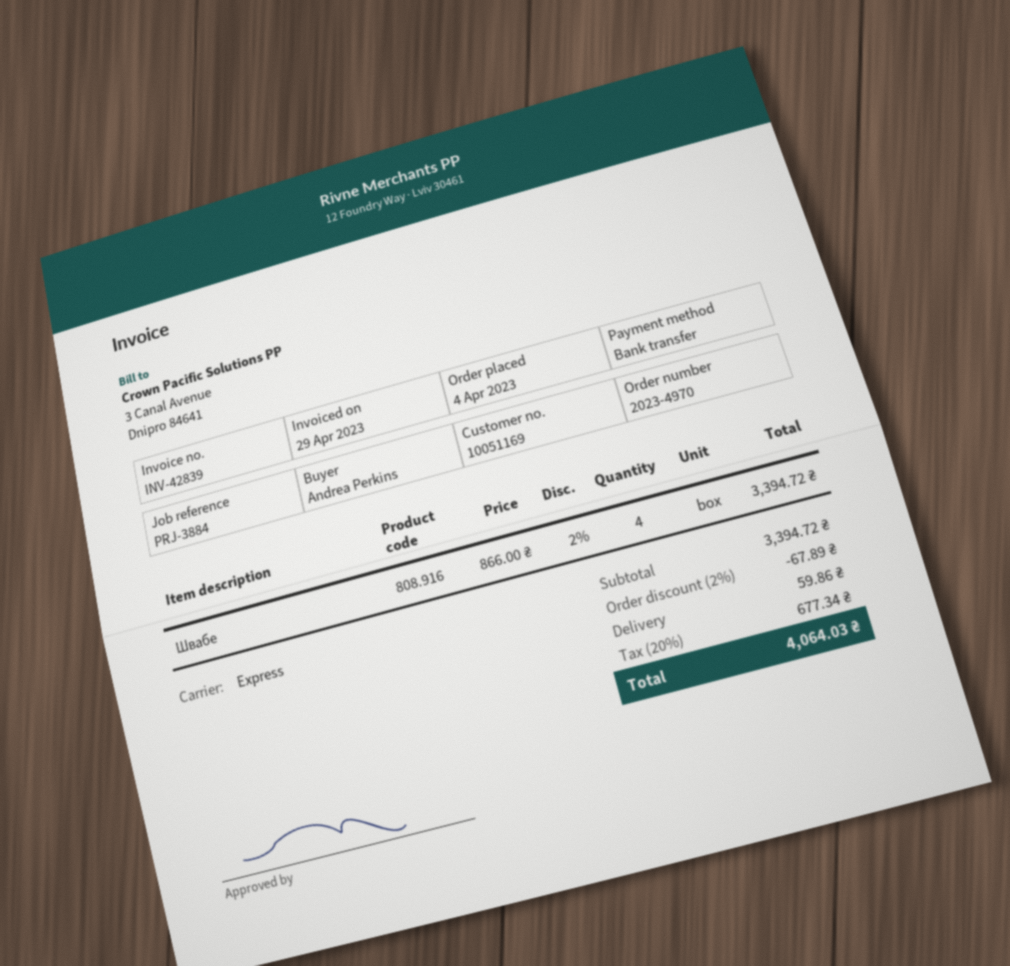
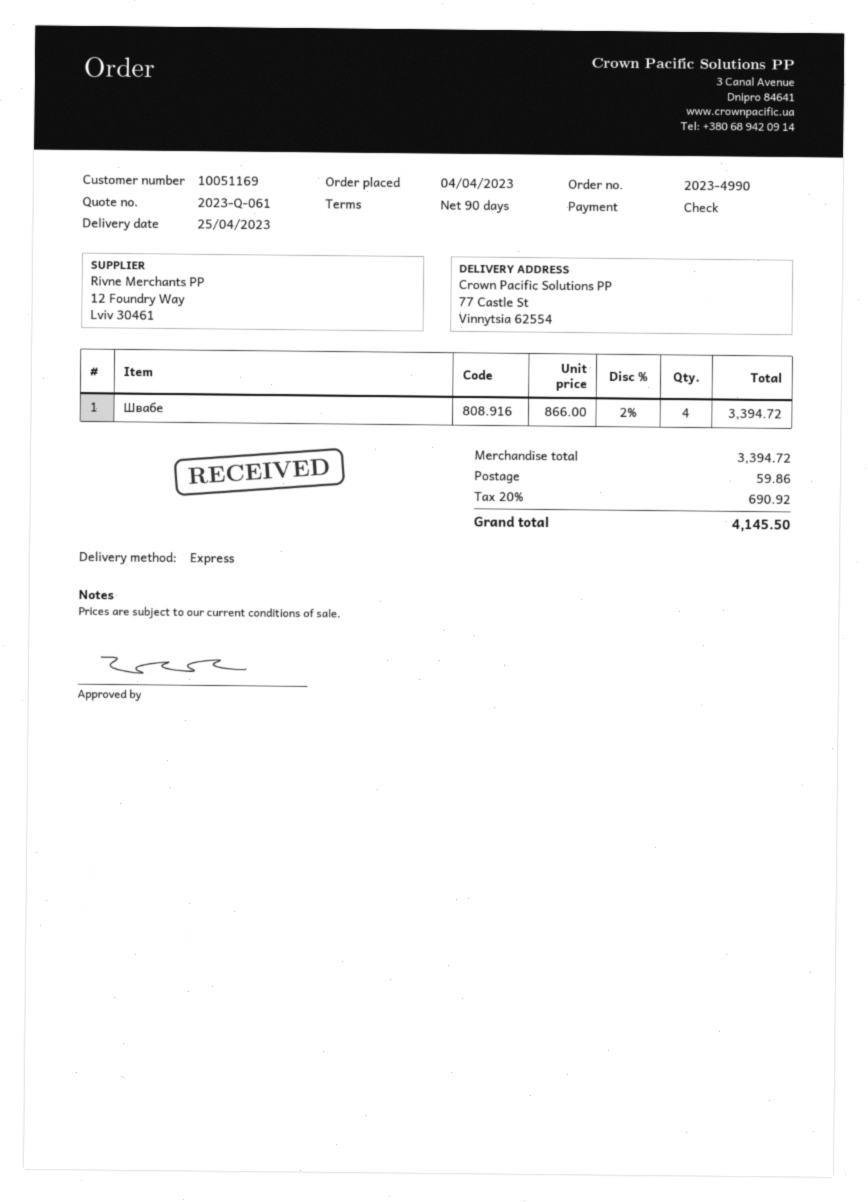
order number: 2023-4970 -> 2023-4990
payment method: bank transfer -> cheque
discount: 2% = 67.89 -> none
tax: 20% = 677.34 -> 20% = 690.92
total: 4064.03 -> 4145.50

